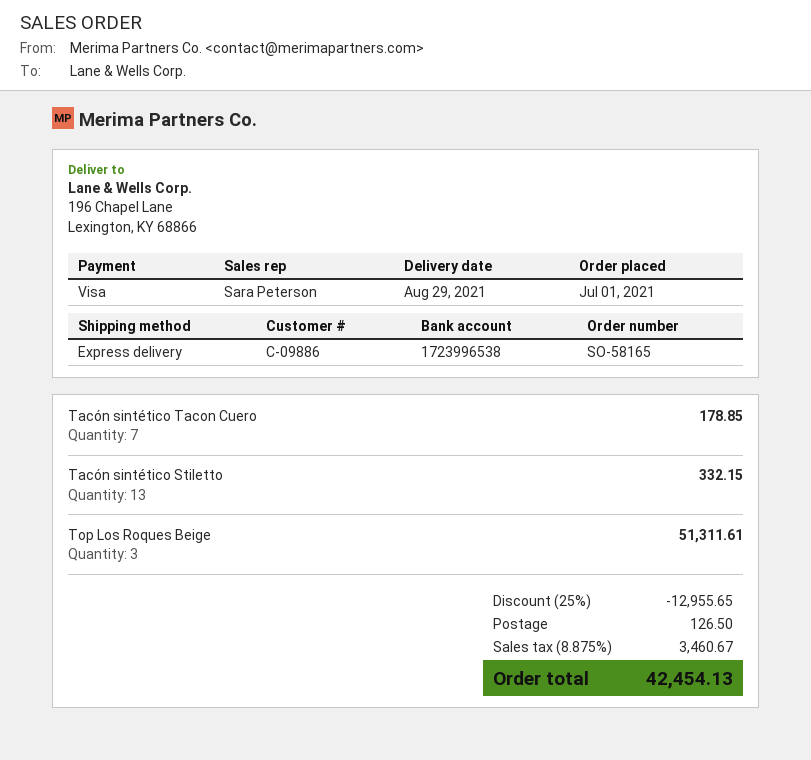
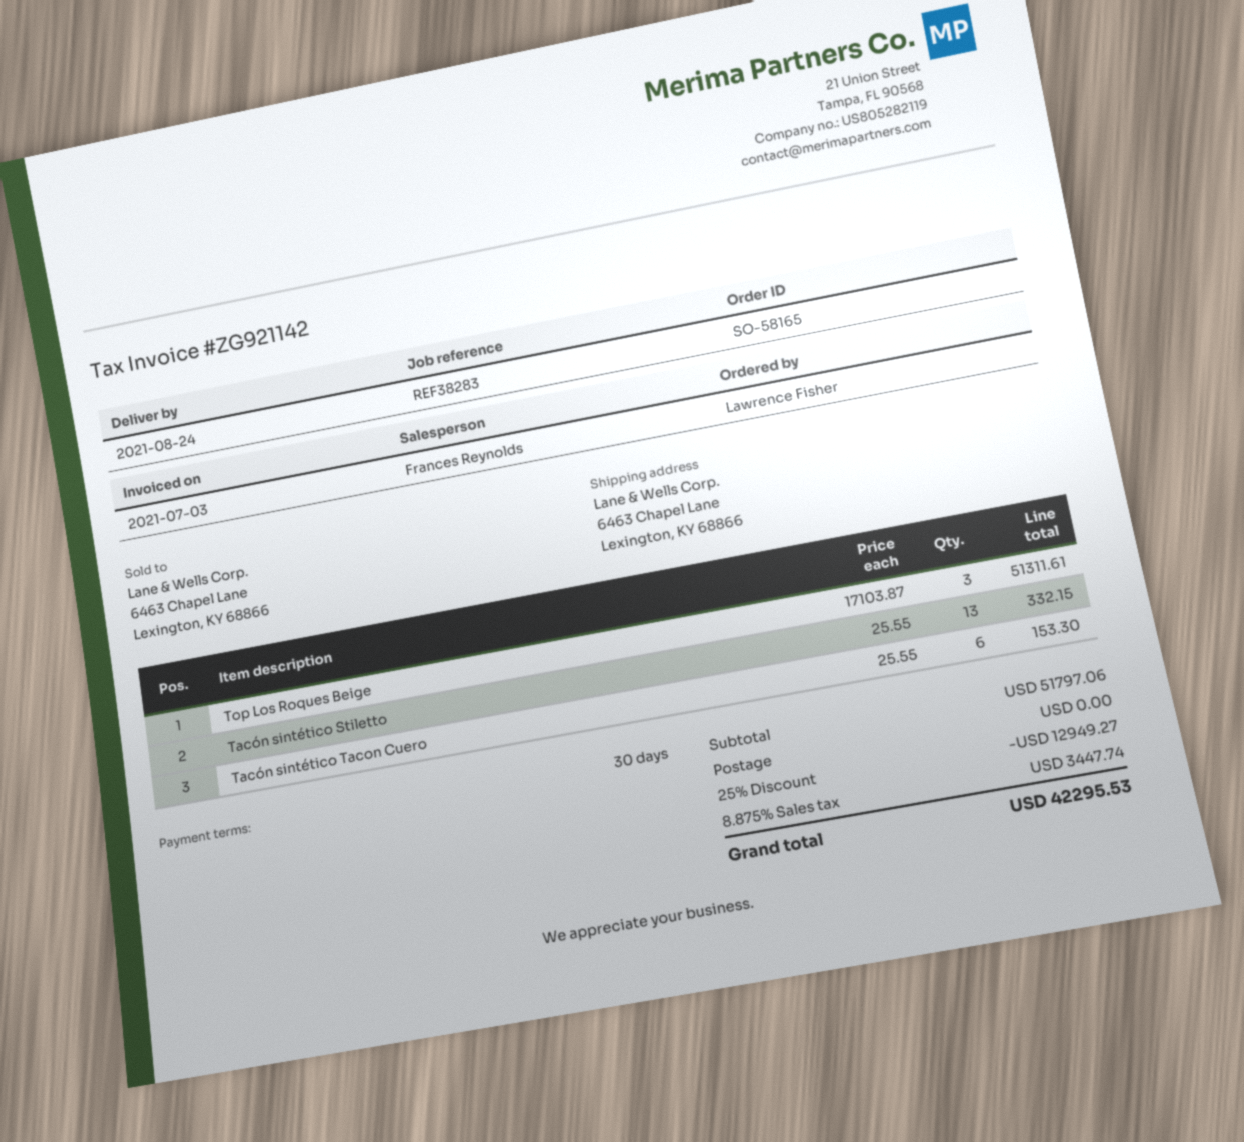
delivery date: 2021-08-29 -> 2021-08-24
sales rep: Sara Peterson -> Frances Reynolds
ship to: 196 Chapel Lane, Lexington, KY 68866 -> 6463 Chapel Lane, Lexington, KY 68866
Tacón sintético Tacon Cuero: 7 for 178.85 -> 6 for 153.30
discount: 25% = 12955.65 -> 25% = 12949.27
shipping: 126.50 -> 0.00
tax: 8.875% = 3460.67 -> 8.875% = 3447.74
total: 42454.13 -> 42295.53

